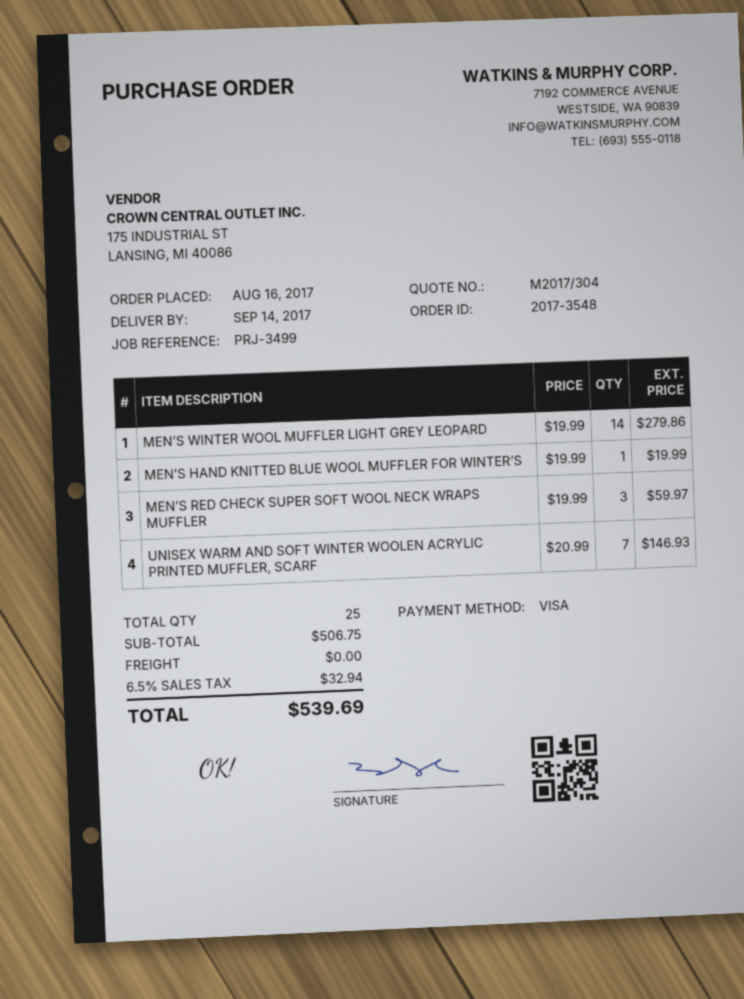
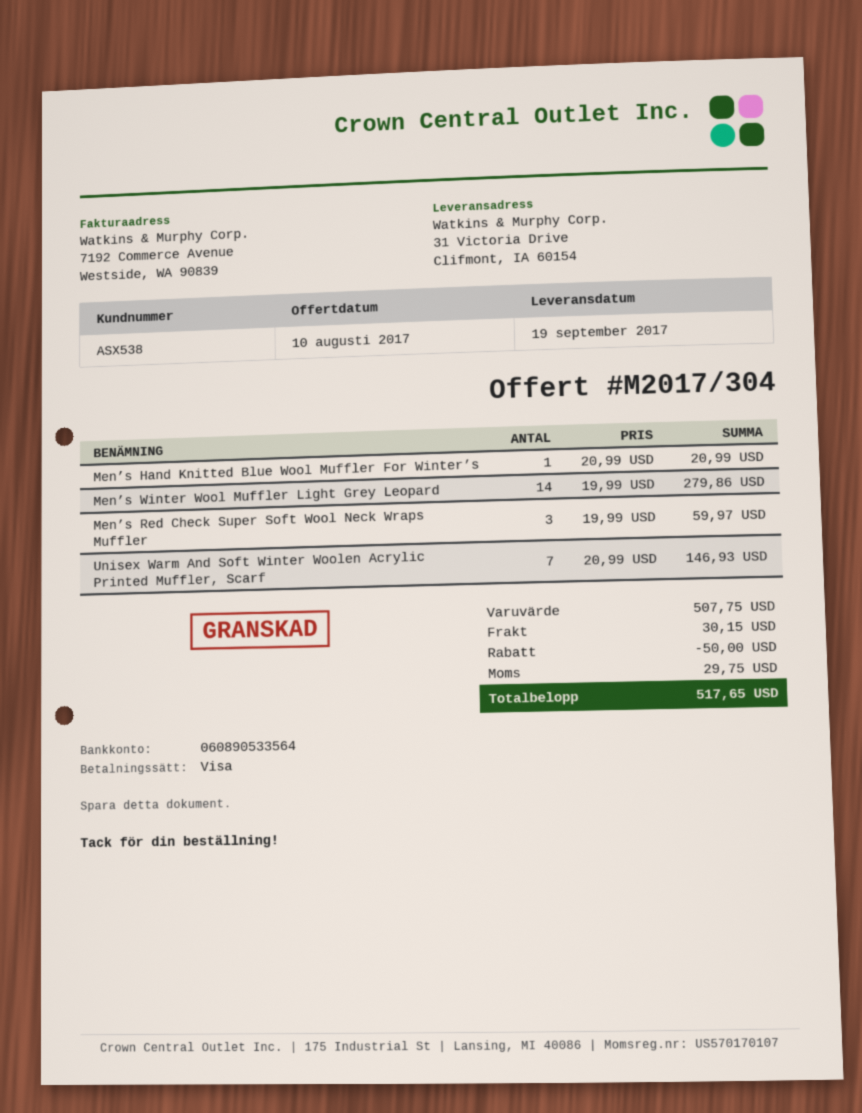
delivery date: 2017-09-14 -> 2017-09-19
MEN’S HAND KNITTED BLUE WOOL MUFFLER FOR WINTER’S: 1 x 19.99 = 19.99 -> 1 x 20.99 = 20.99
subtotal: 506.75 -> 507.75
discount: none -> 50.00
shipping: 0.00 -> 30.15
tax: 32.94 -> 29.75
total: 539.69 -> 517.65

